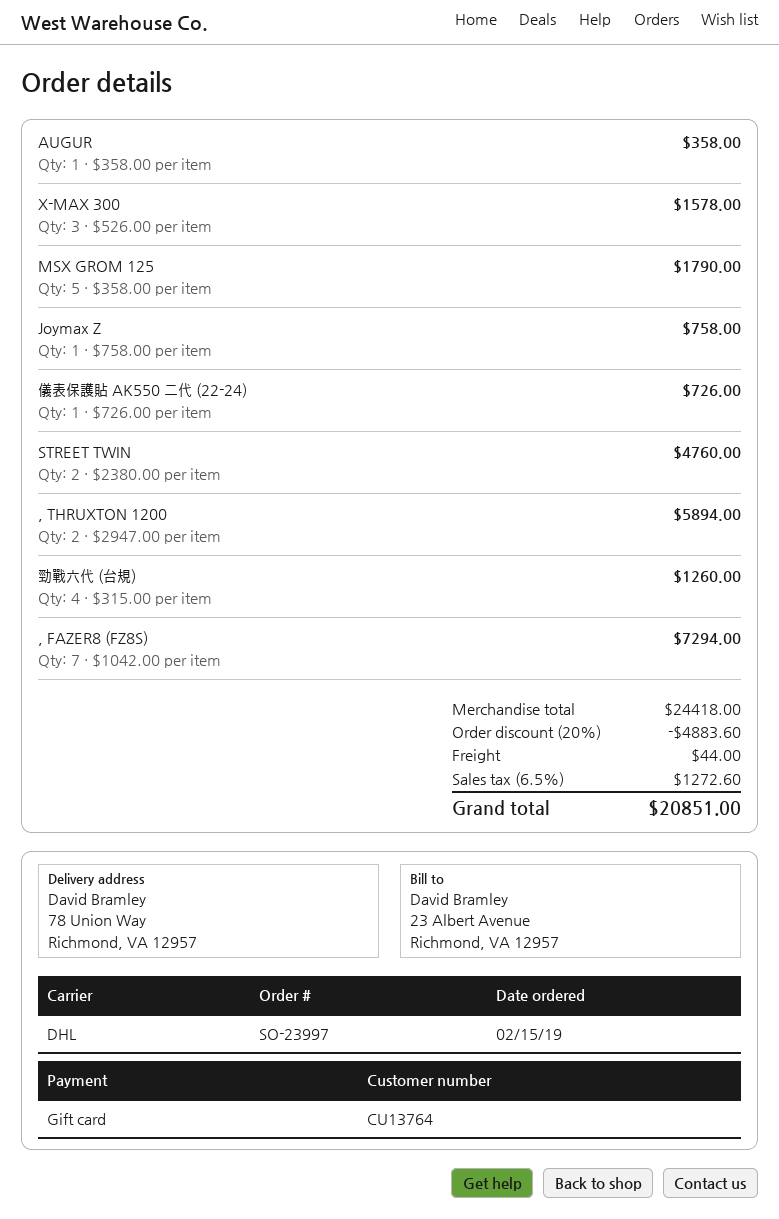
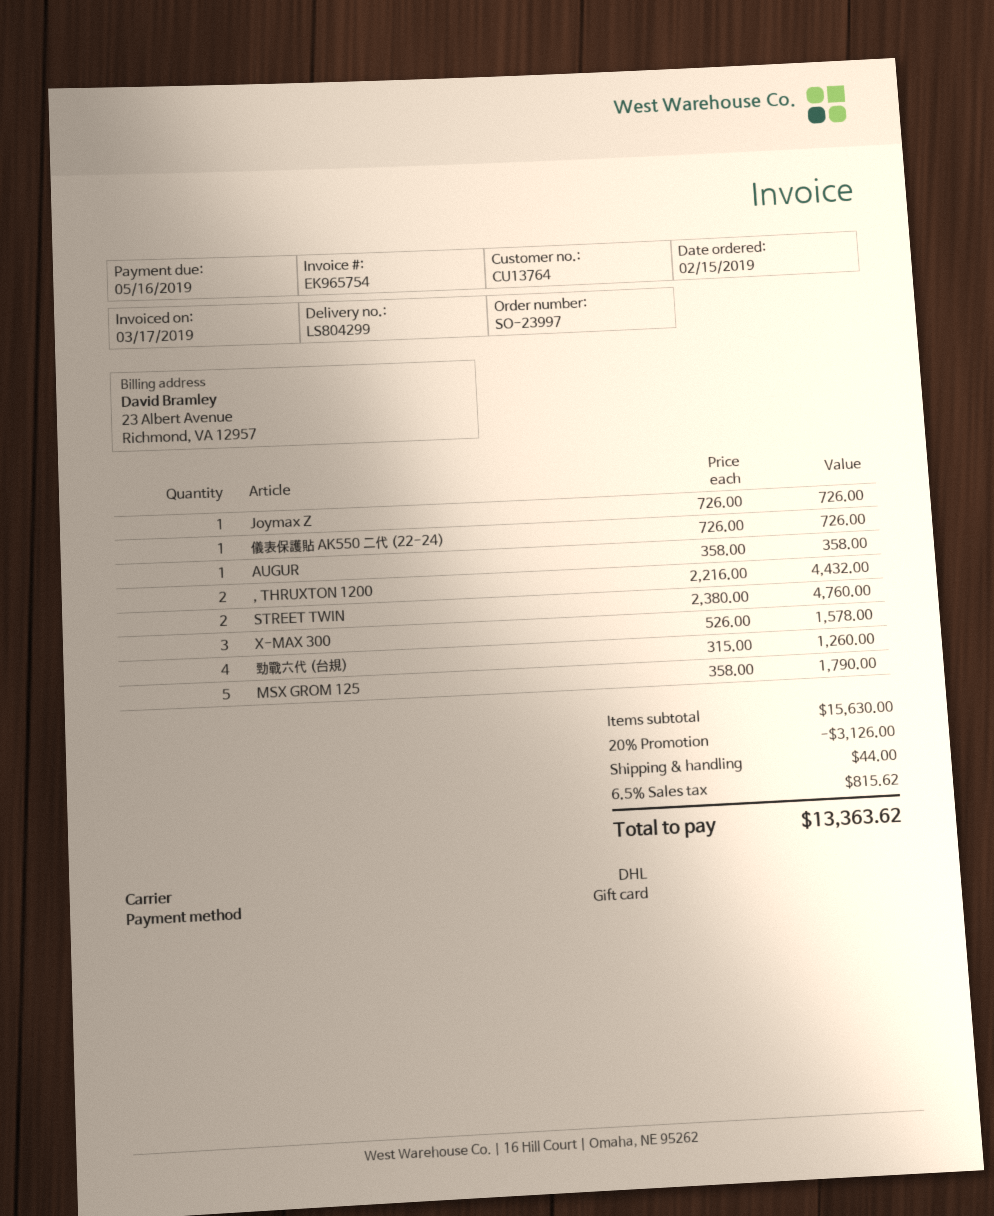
Joymax Z: 1 x 758.00 = 758.00 -> 1 x 726.00 = 726.00
, THRUXTON 1200: 2 x 2947.00 = 5894.00 -> 2 x 2216.00 = 4432.00
, FAZER8 (FZ8S): 7 x 1042.00 = 7294.00 -> none
subtotal: 24418.00 -> 15630.00
discount: 20% = 4883.60 -> 20% = 3126.00
tax: 6.5% = 1272.60 -> 6.5% = 815.62
total: 20851.00 -> 13363.62

